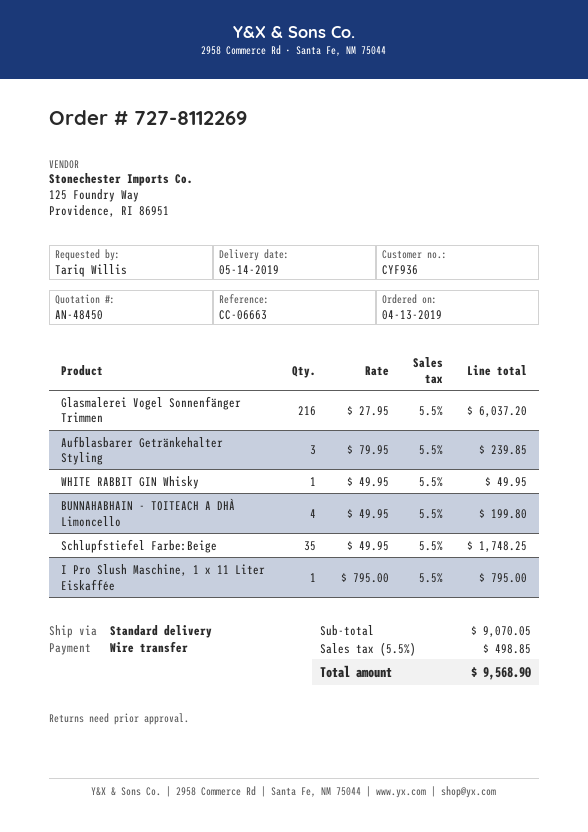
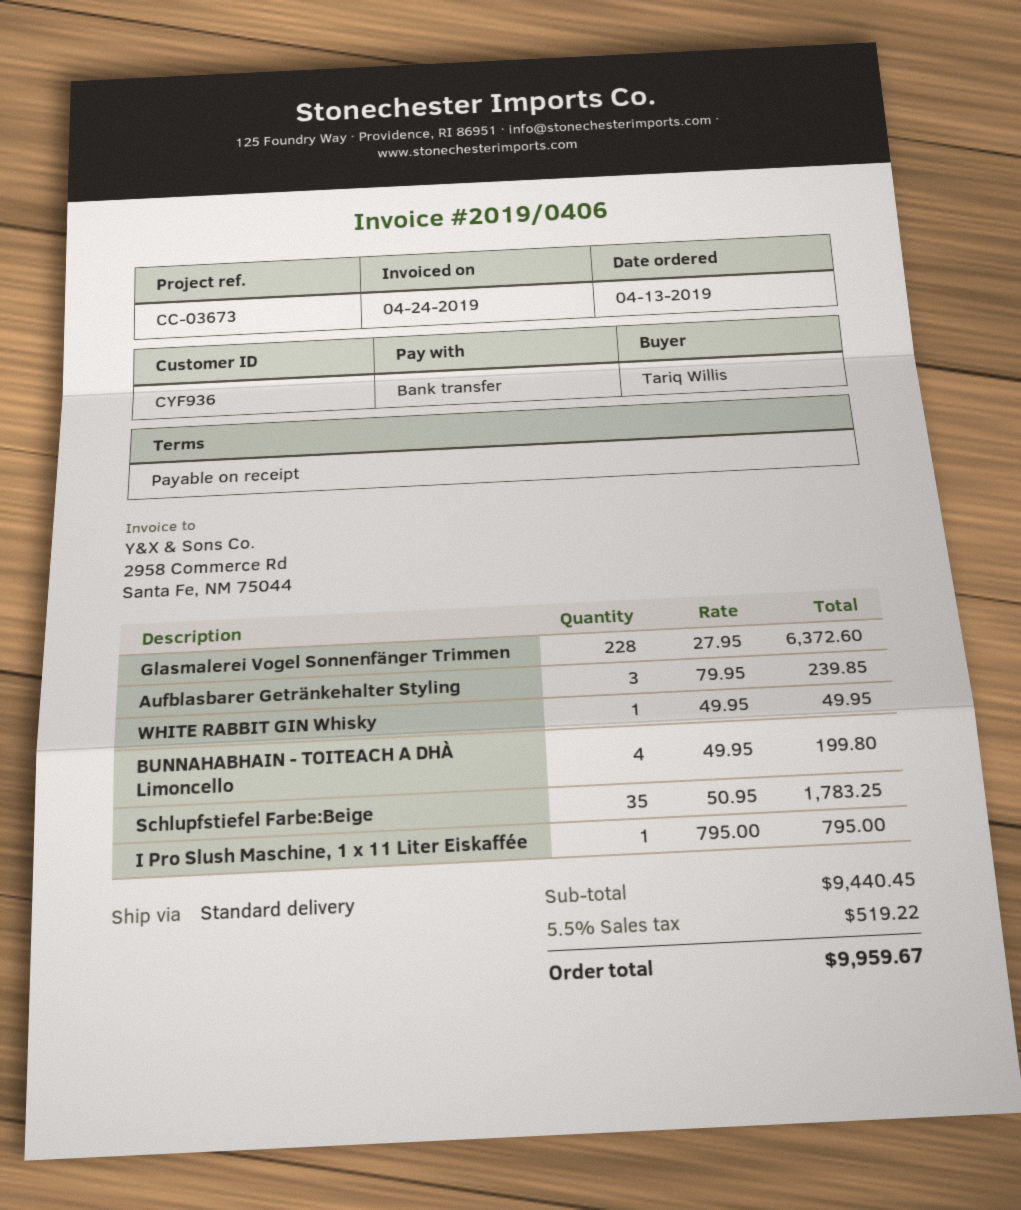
reference: CC-06663 -> CC-03673
Glasmalerei Vogel Sonnenfänger Trimmen: 216 x 27.95 = 6037.20 -> 228 x 27.95 = 6372.60
Schlupfstiefel Farbe:Beige: 35 x 49.95 = 1748.25 -> 35 x 50.95 = 1783.25
subtotal: 9070.05 -> 9440.45
tax: 5.5% = 498.85 -> 5.5% = 519.22
total: 9568.90 -> 9959.67

